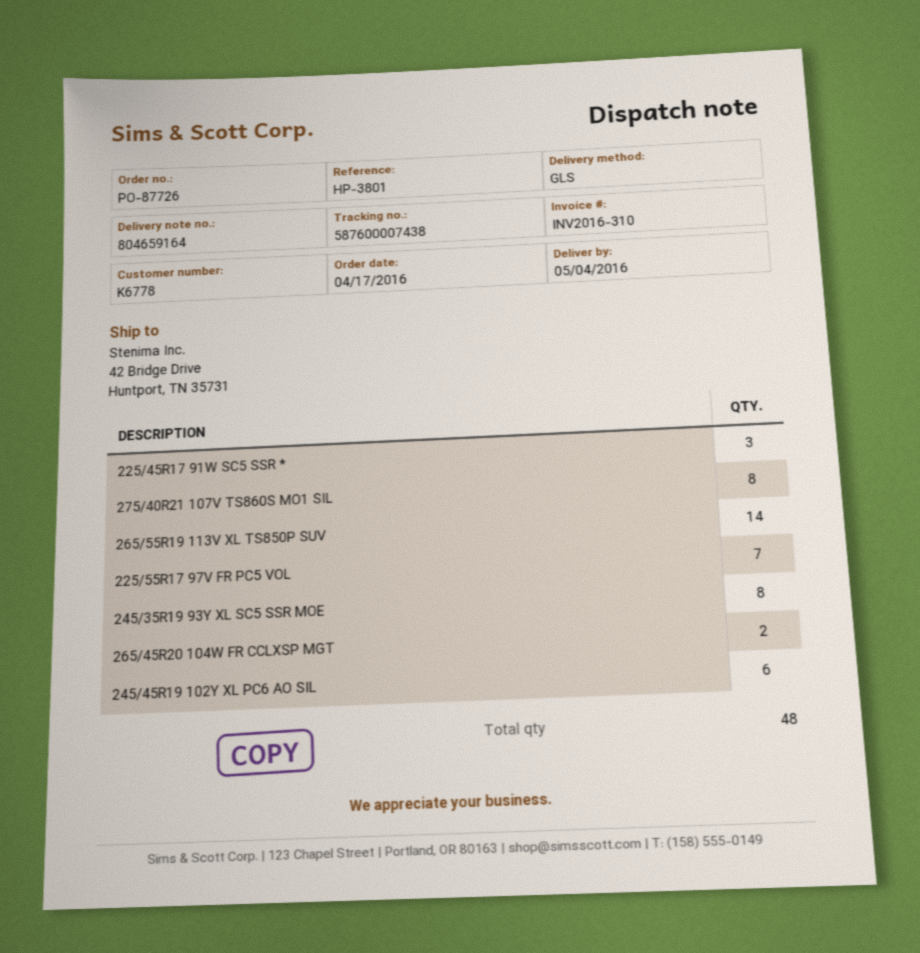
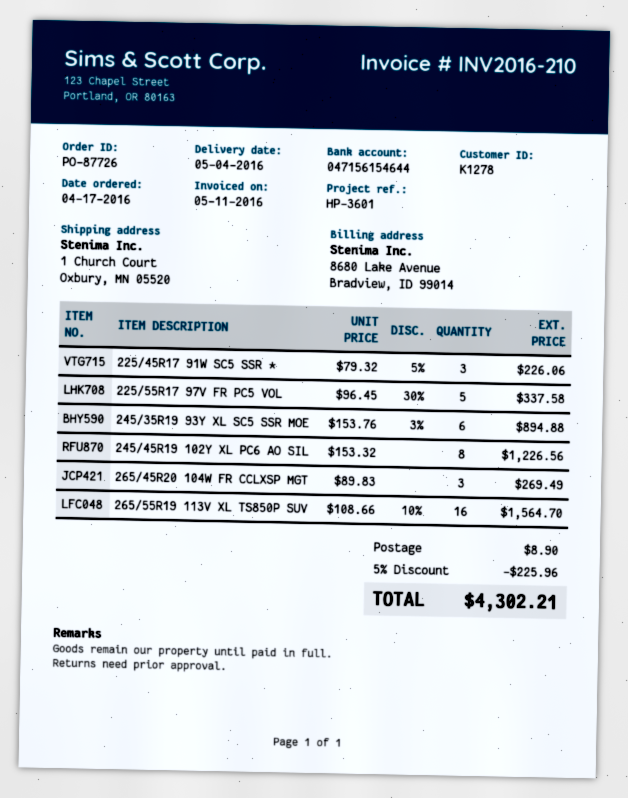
invoice number: INV2016-310 -> INV2016-210
customer number: K6778 -> K1278
reference: HP-3801 -> HP-3601
ship to: 42 Bridge Drive, Huntport, TN 35731 -> 1 Church Court, Oxbury, MN 05520
275/40R21 107V TS860S MO1 SIL: 8 -> none
265/55R19 113V XL TS850P SUV: 14 -> 16
225/55R17 97V FR PC5 VOL: 7 -> 5
245/35R19 93Y XL SC5 SSR MOE: 8 -> 6
265/45R20 104W FR CCLXSP MGT: 2 -> 3
245/45R19 102Y XL PC6 AO SIL: 6 -> 8

